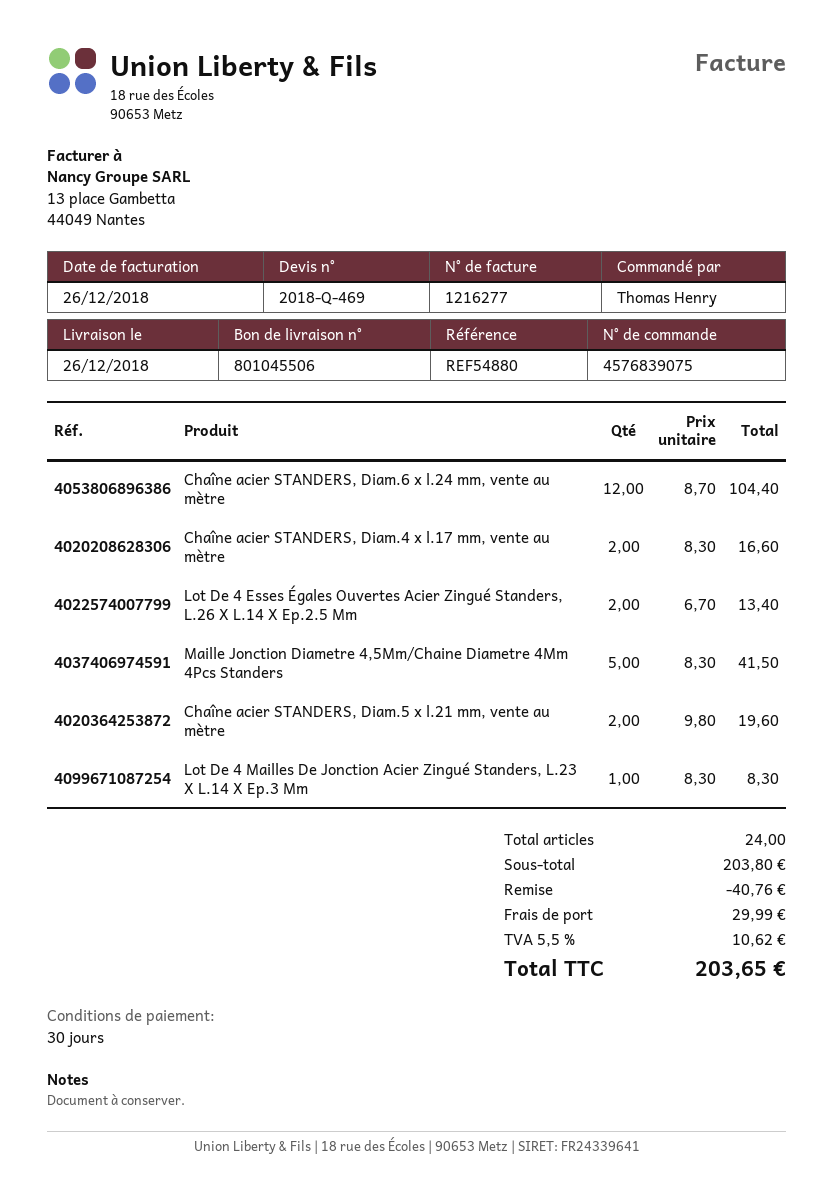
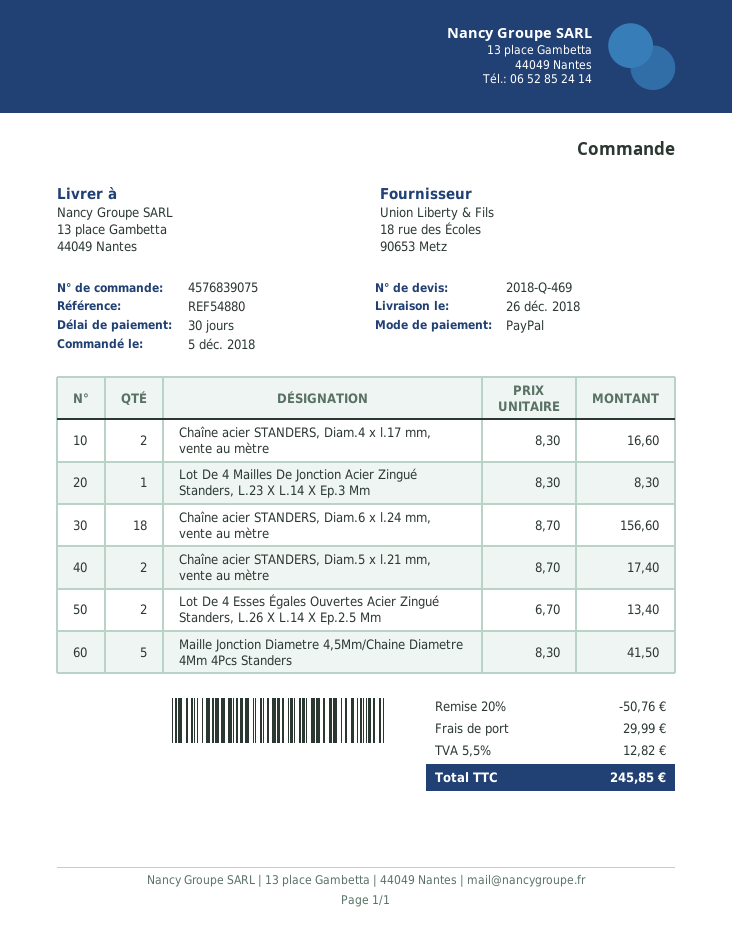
Chaîne acier STANDERS, Diam.6 x l.24 mm, vente au mètre: 12 x 8.70 = 104.40 -> 18 x 8.70 = 156.60
Chaîne acier STANDERS, Diam.5 x l.21 mm, vente au mètre: 2 x 9.80 = 19.60 -> 2 x 8.70 = 17.40
discount: 40.76 -> 50.76
tax: 5.5% = 10.62 -> 5.5% = 12.82
total: 203.65 -> 245.85

